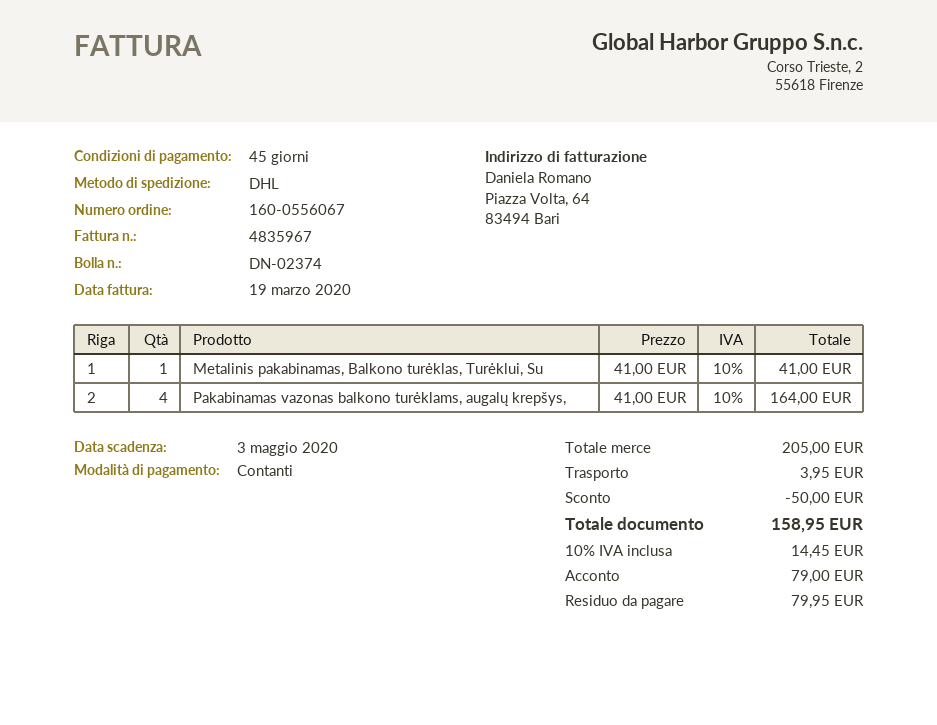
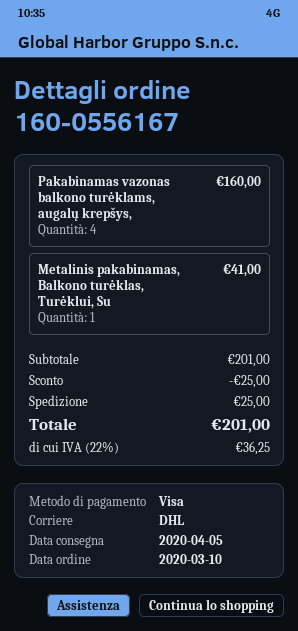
order number: 160-0556067 -> 160-0556167
payment method: cash -> Visa
Pakabinamas vazonas balkono turėklams, augalų krepšys,: 4 for 164.00 -> 4 for 160.00
subtotal: 205.00 -> 201.00
discount: 50.00 -> 25.00
shipping: 3.95 -> 25.00
tax: 10% = 14.45 -> 22% = 36.25
total: 158.95 -> 201.00

